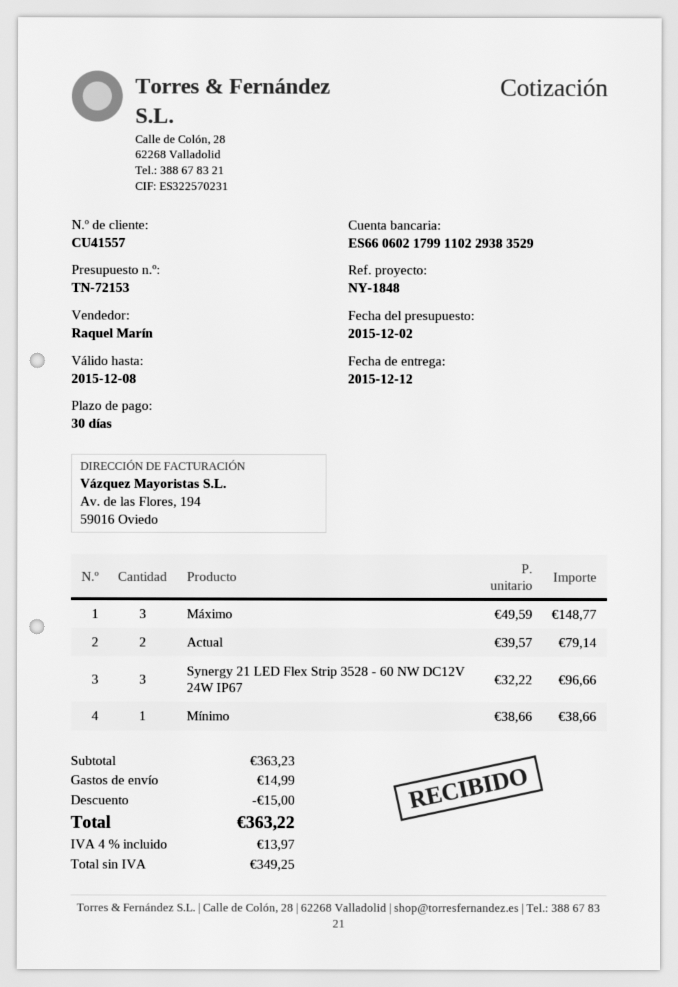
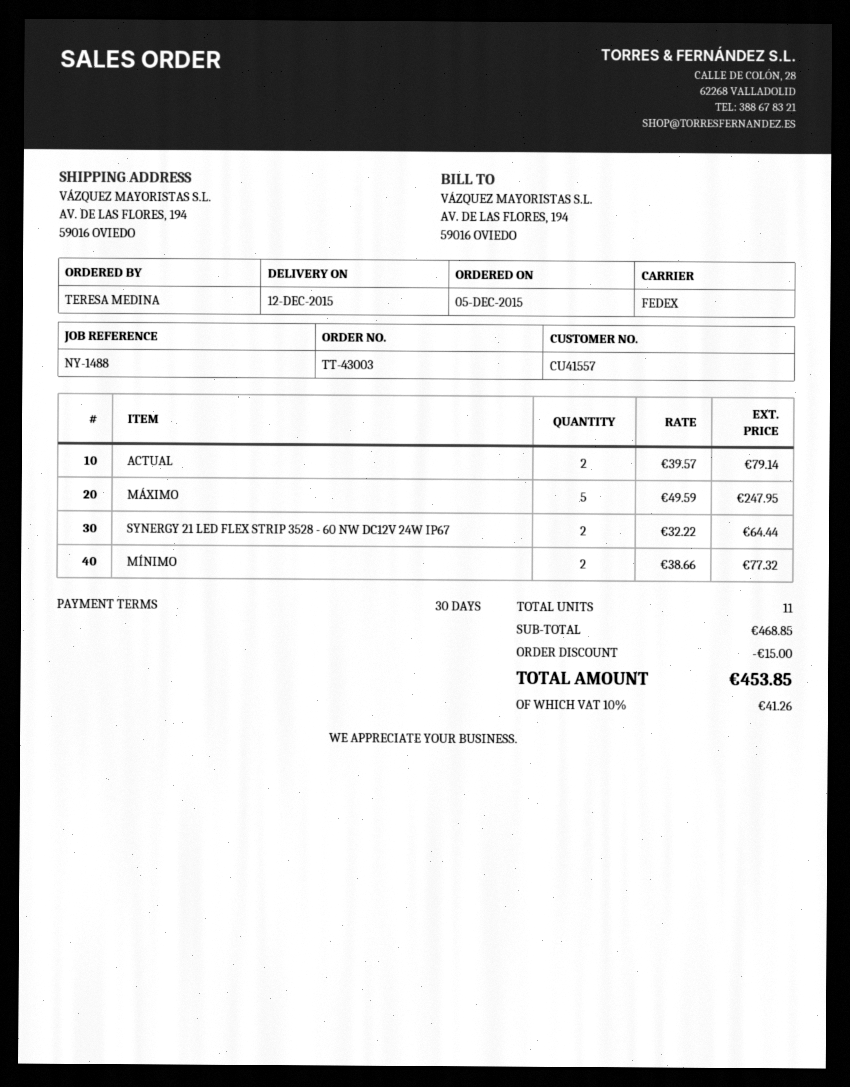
reference: NY-1848 -> NY-1488
Máximo: 3 x 49.59 = 148.77 -> 5 x 49.59 = 247.95
Synergy 21 LED Flex Strip 3528 - 60 NW DC12V 24W IP67: 3 x 32.22 = 96.66 -> 2 x 32.22 = 64.44
Mínimo: 1 x 38.66 = 38.66 -> 2 x 38.66 = 77.32
subtotal: 363.23 -> 468.85
shipping: 14.99 -> none
tax: 4% = 13.97 -> 10% = 41.26
total: 363.22 -> 453.85

